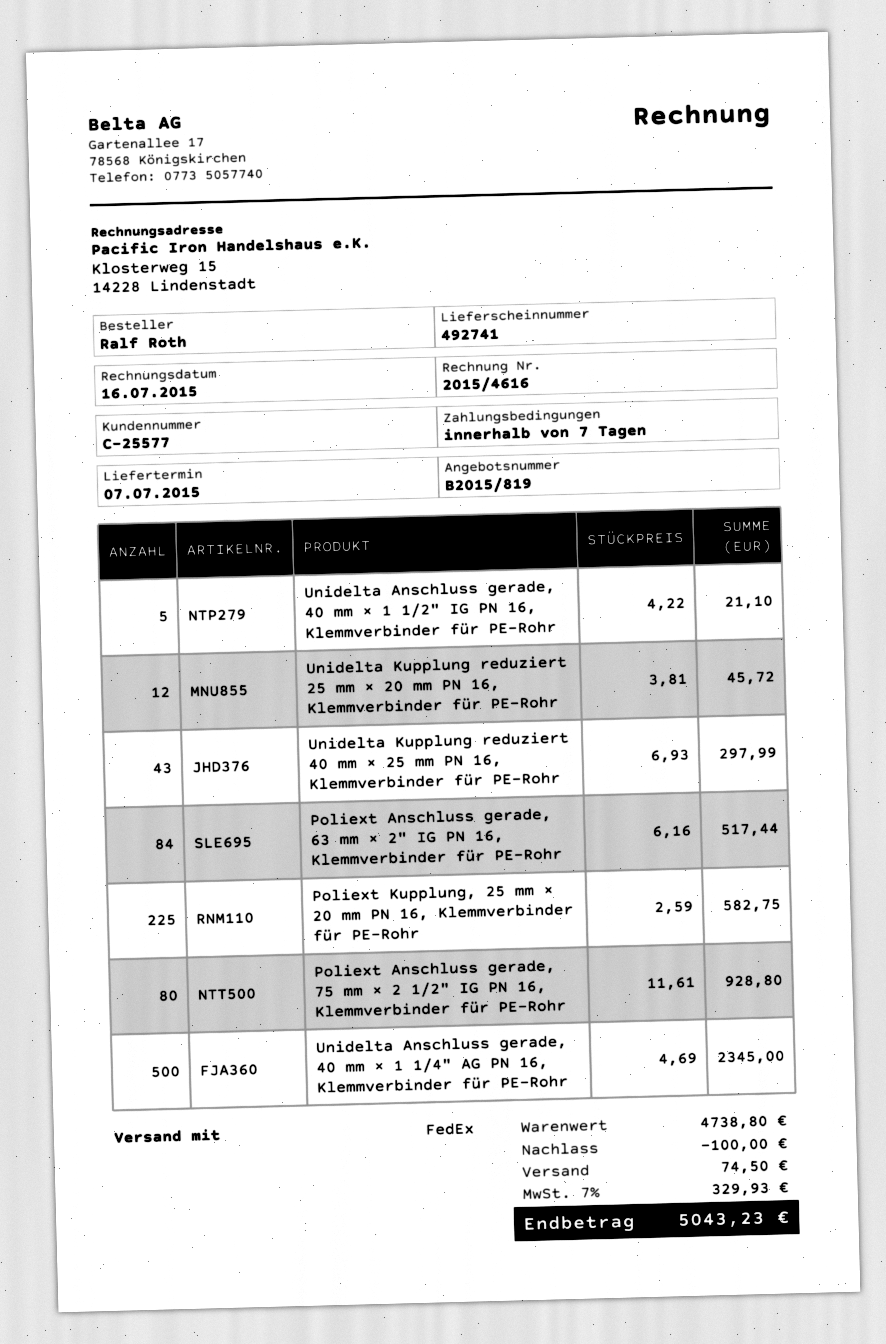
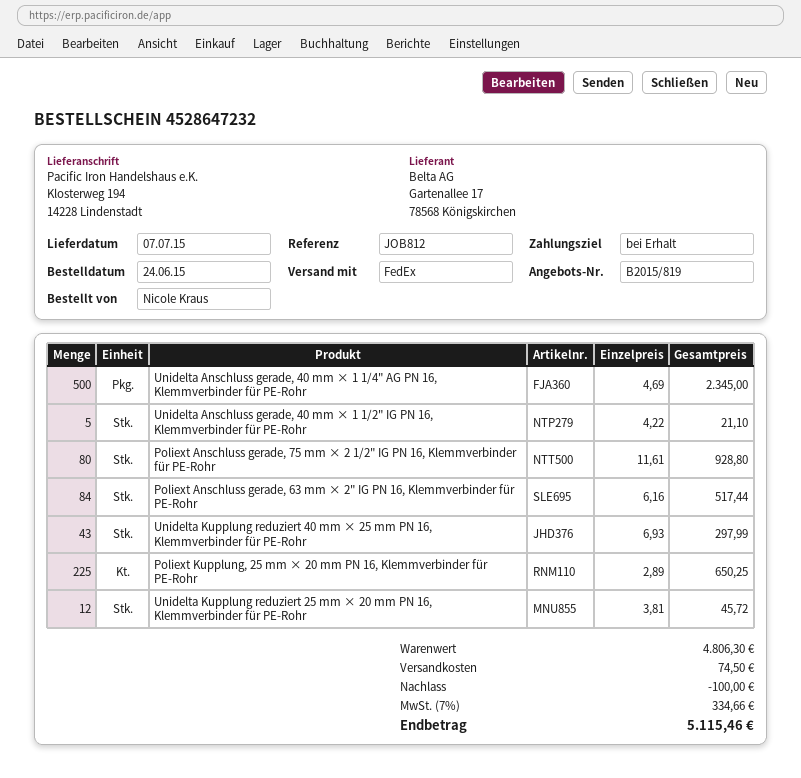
payment terms: 7 days -> on receipt
ordered by: Ralf Roth -> Nicole Kraus
Poliext Kupplung, 25 mm × 20 mm PN 16, Klemmverbinder für PE-Rohr: 225 x 2.59 = 582.75 -> 225 x 2.89 = 650.25
subtotal: 4738.80 -> 4806.30
tax: 7% = 329.93 -> 7% = 334.66
total: 5043.23 -> 5115.46

